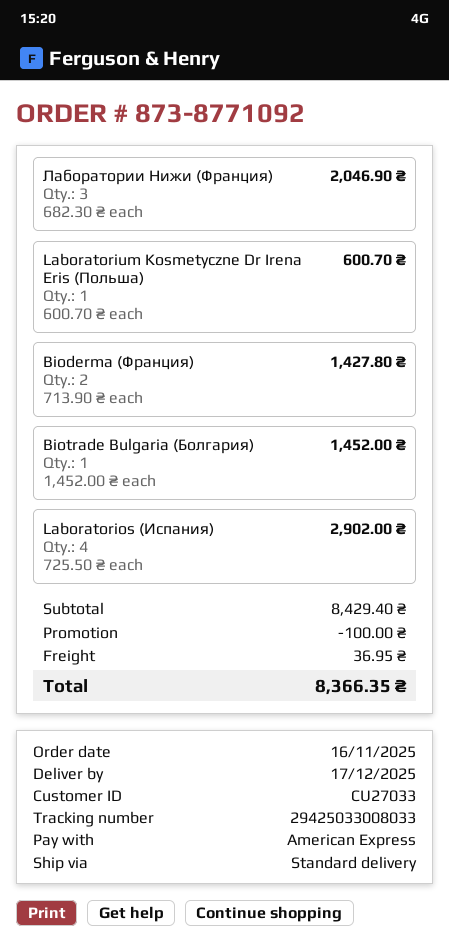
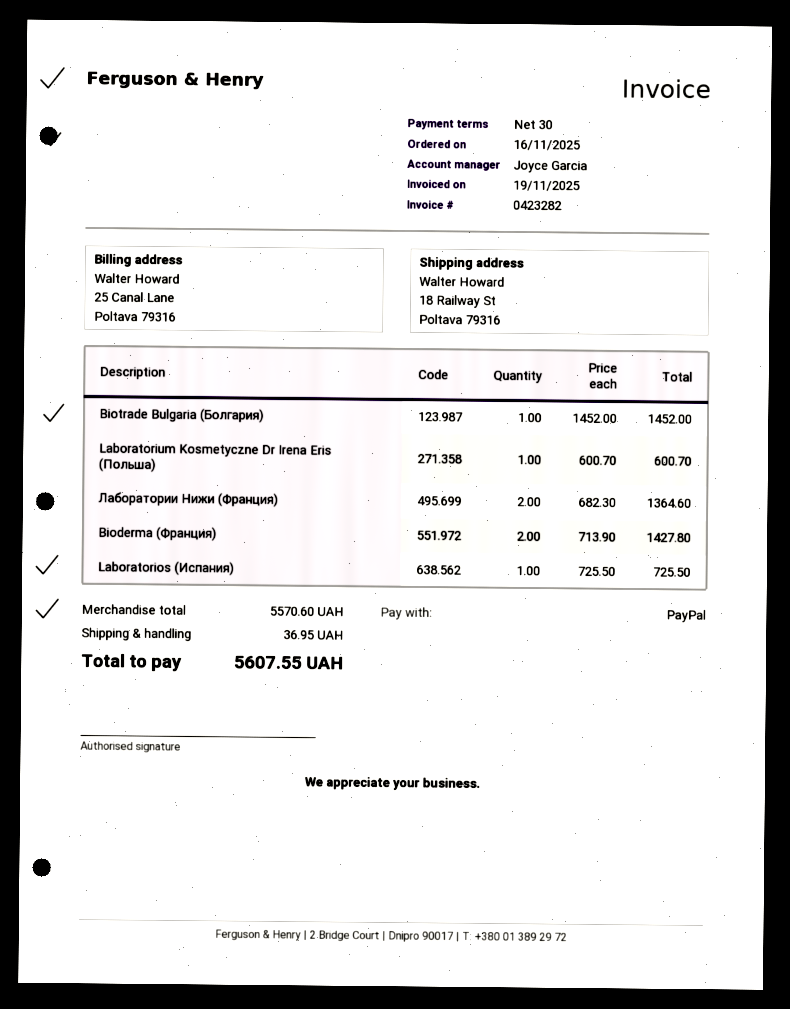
payment method: American Express -> PayPal
Лаборатории Нижи (Франция): 3 x 682.30 = 2046.90 -> 2 x 682.30 = 1364.60
Laboratorios (Испания): 4 x 725.50 = 2902.00 -> 1 x 725.50 = 725.50
subtotal: 8429.40 -> 5570.60
discount: 100.00 -> none
total: 8366.35 -> 5607.55

